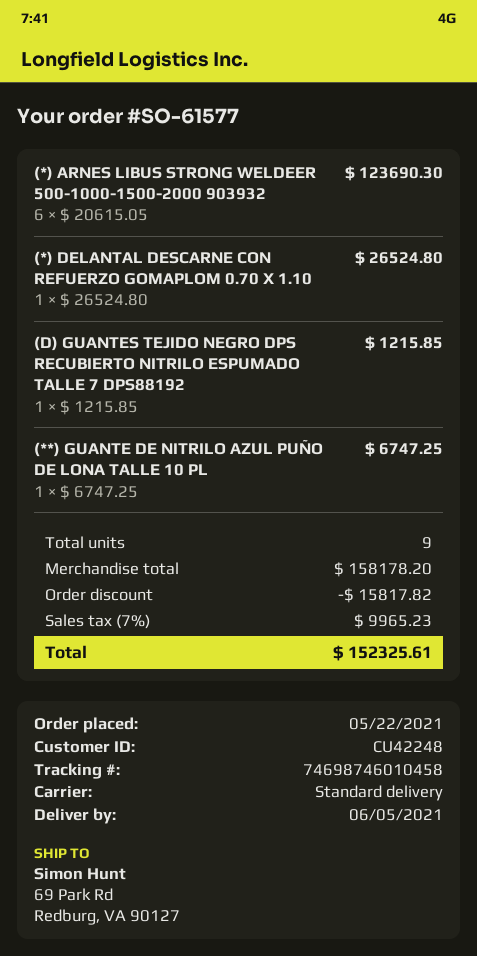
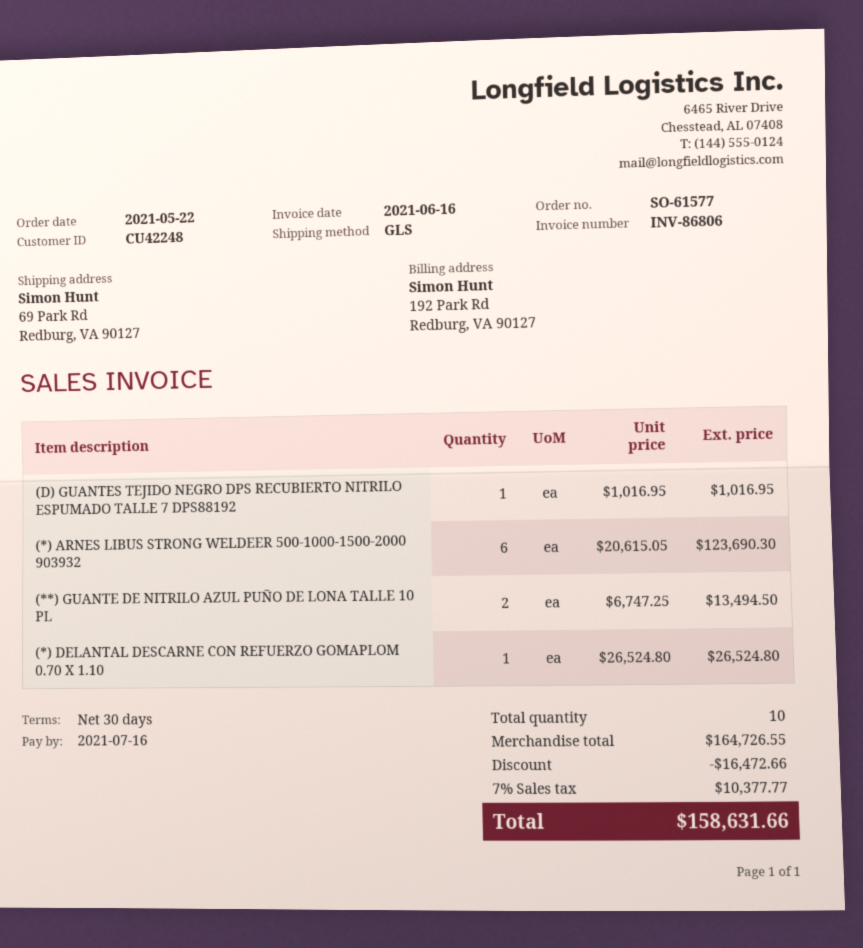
shipping method: standard -> GLS
(D) GUANTES TEJIDO NEGRO DPS RECUBIERTO NITRILO ESPUMADO TALLE 7 DPS88192: 1 x 1215.85 = 1215.85 -> 1 x 1016.95 = 1016.95
(**) GUANTE DE NITRILO AZUL PUÑO DE LONA TALLE 10 PL: 1 x 6747.25 = 6747.25 -> 2 x 6747.25 = 13494.50
total quantity: 9 -> 10
subtotal: 158178.20 -> 164726.55
discount: 15817.82 -> 16472.66
tax: 7% = 9965.23 -> 7% = 10377.77
total: 152325.61 -> 158631.66

